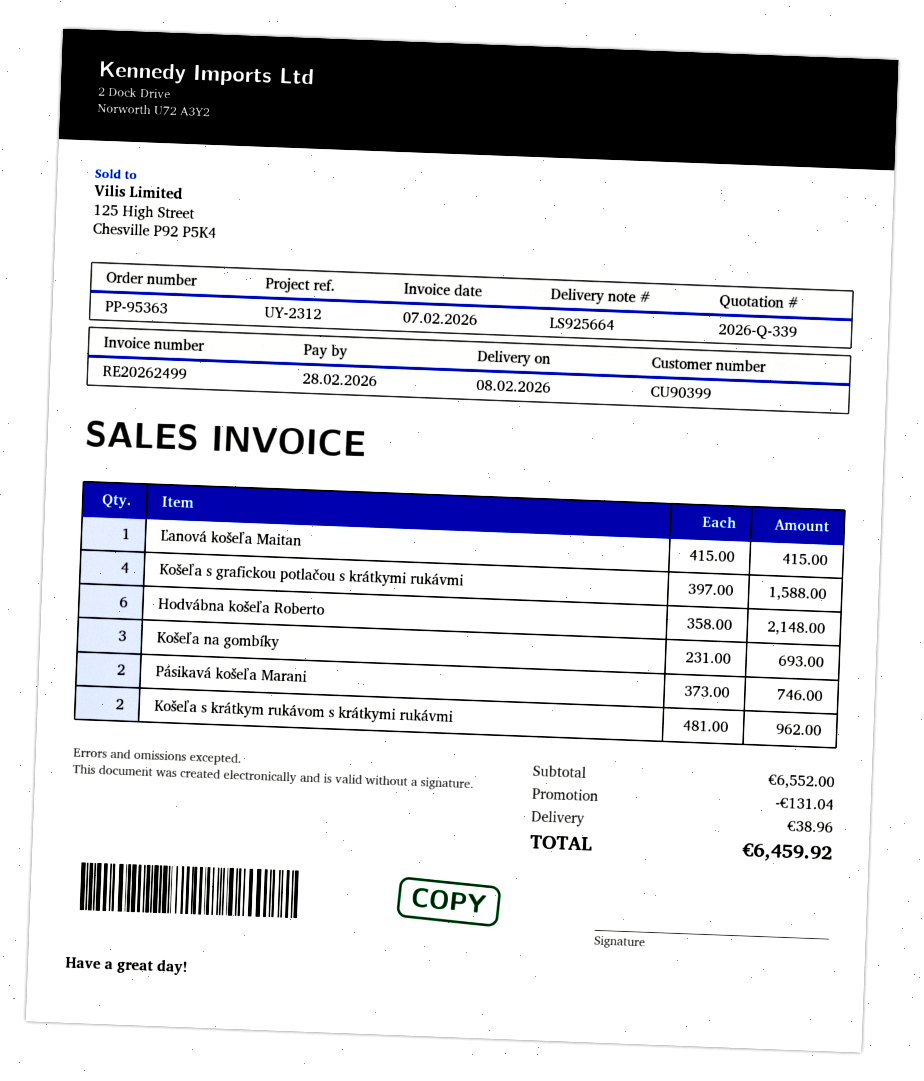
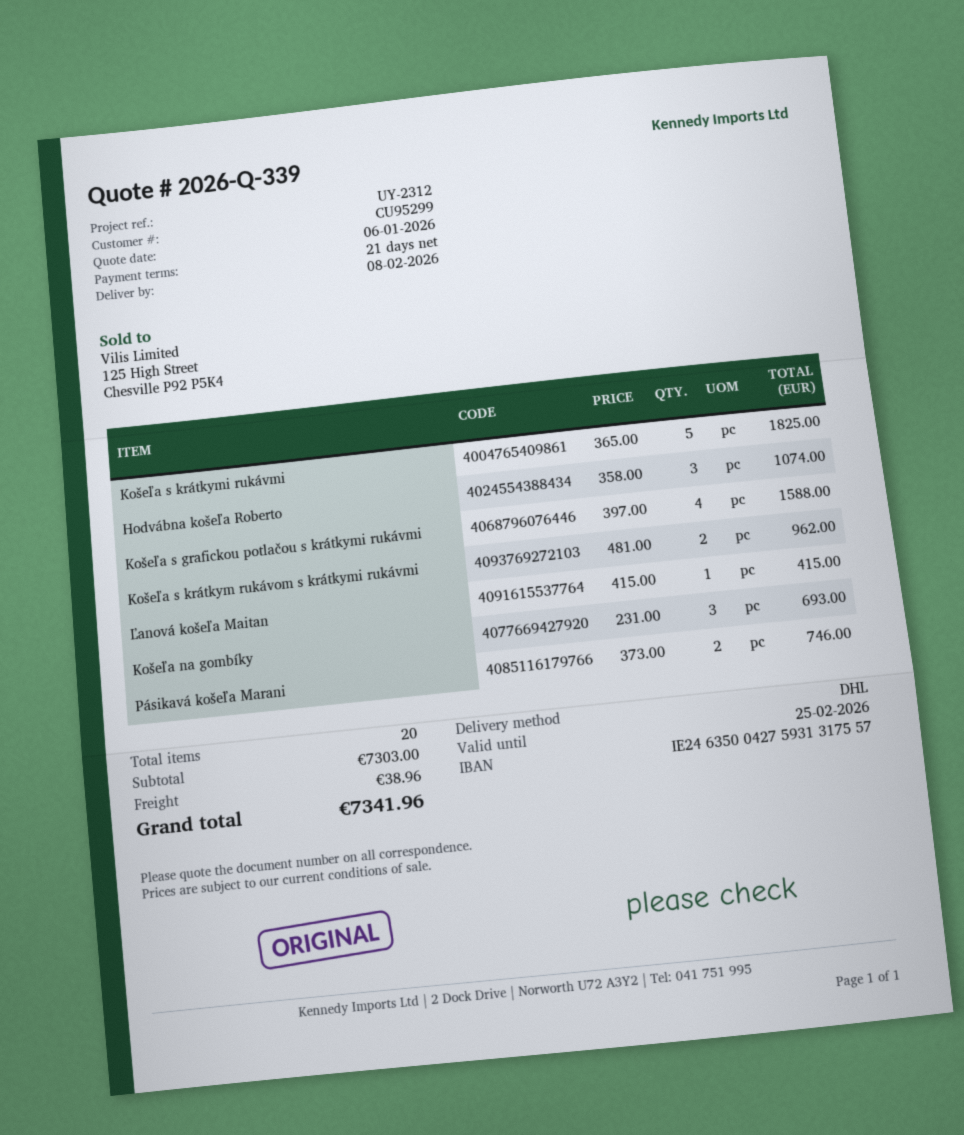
customer number: CU90399 -> CU95299
Hodvábna košeľa Roberto: 6 x 358.00 = 2148.00 -> 3 x 358.00 = 1074.00
Košeľa s krátkymi rukávmi: none -> 5 x 365.00 = 1825.00
subtotal: 6552.00 -> 7303.00
discount: 131.04 -> none
total: 6459.92 -> 7341.96

